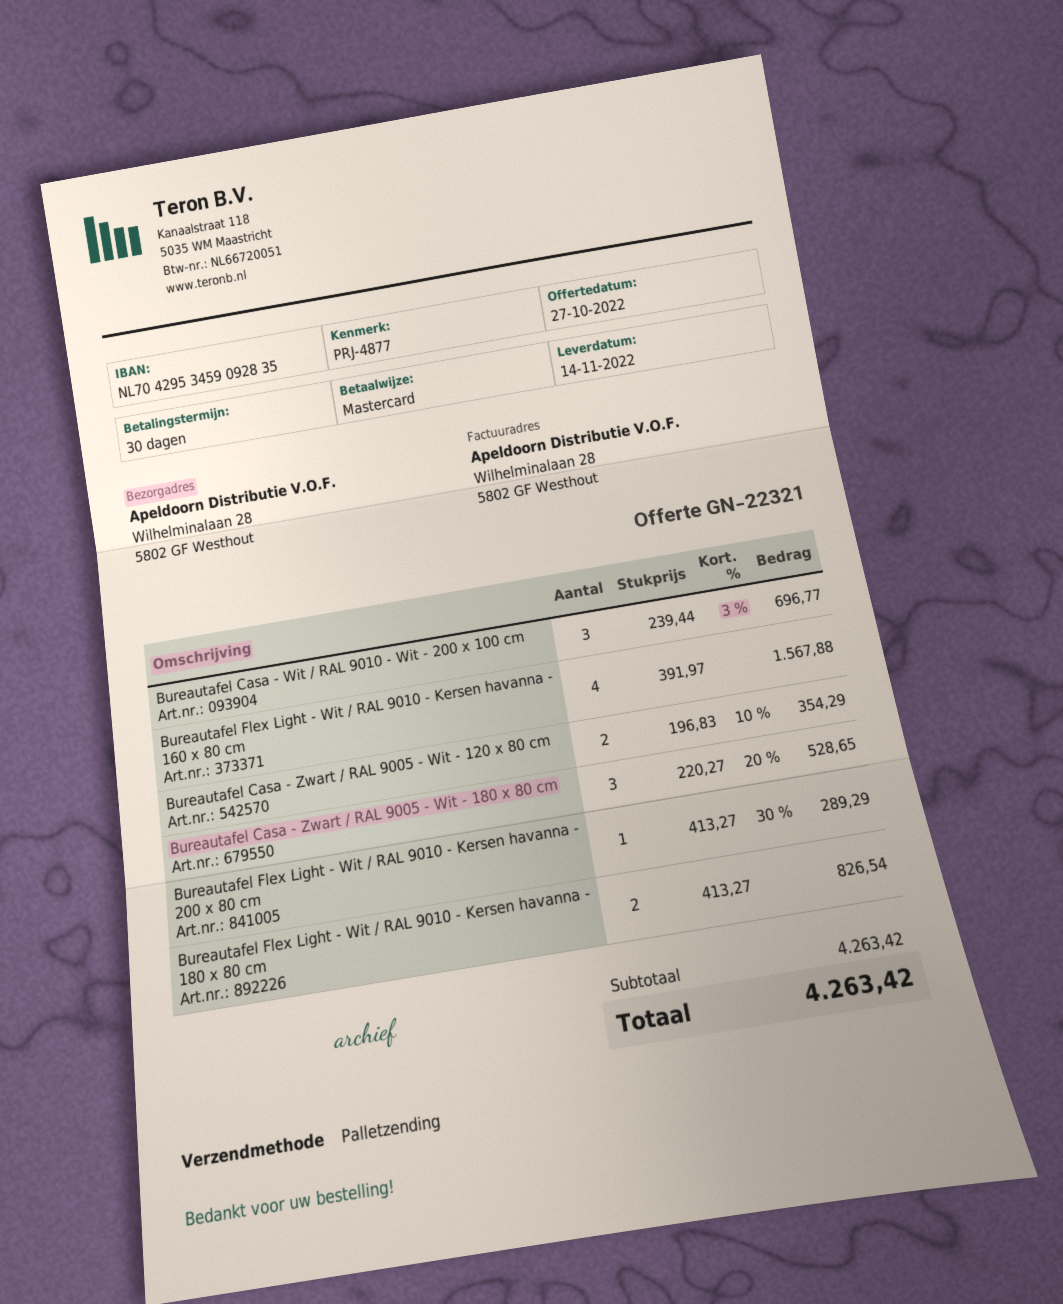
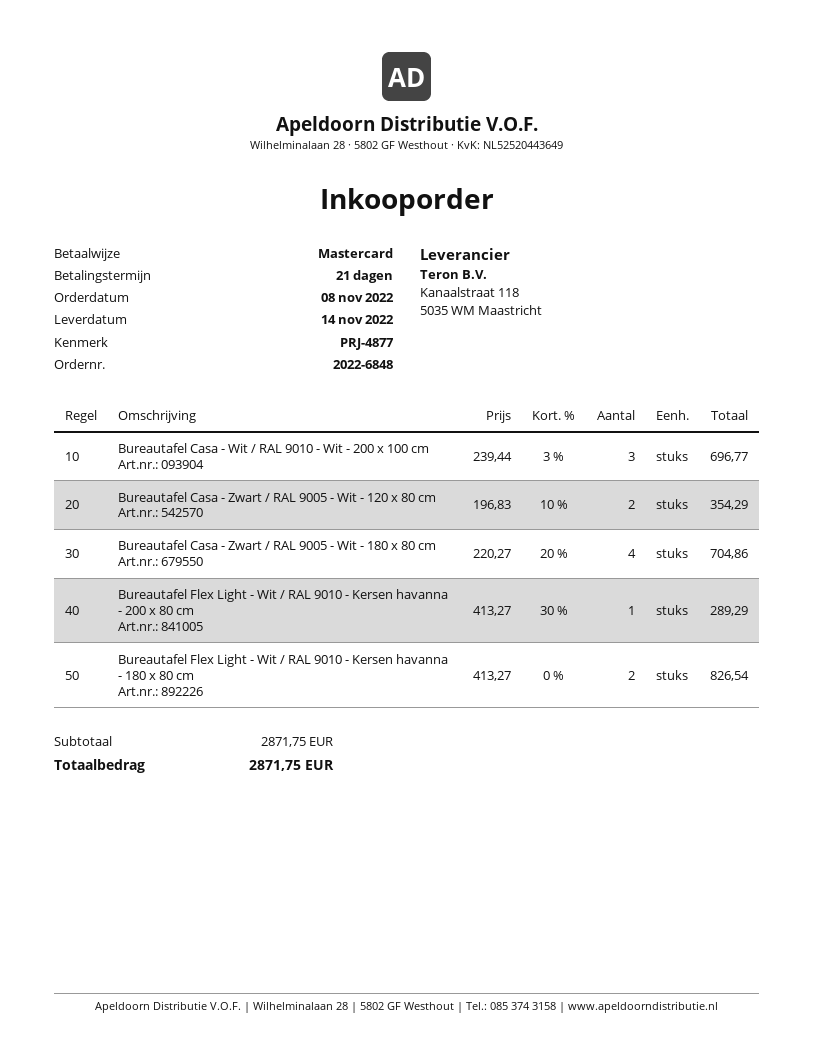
payment terms: 30 days -> 21 days
Bureautafel Flex Light - Wit / RAL 9010 - Kersen havanna - 160 x 80 cm: 4 x 391.97 = 1567.88 -> none
Bureautafel Casa - Zwart / RAL 9005 - Wit - 180 x 80 cm: 3 x 220.27 - 20% = 528.65 -> 4 x 220.27 - 20% = 704.86
subtotal: 4263.42 -> 2871.75
total: 4263.42 -> 2871.75

